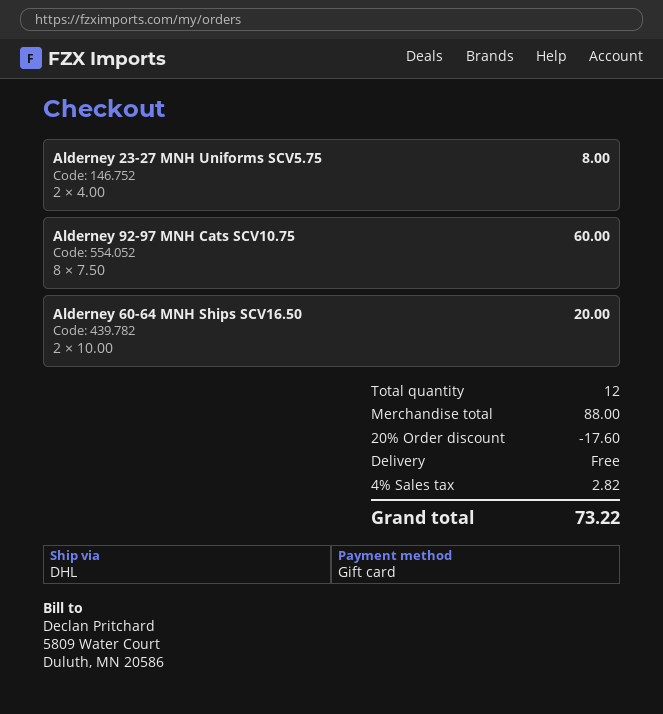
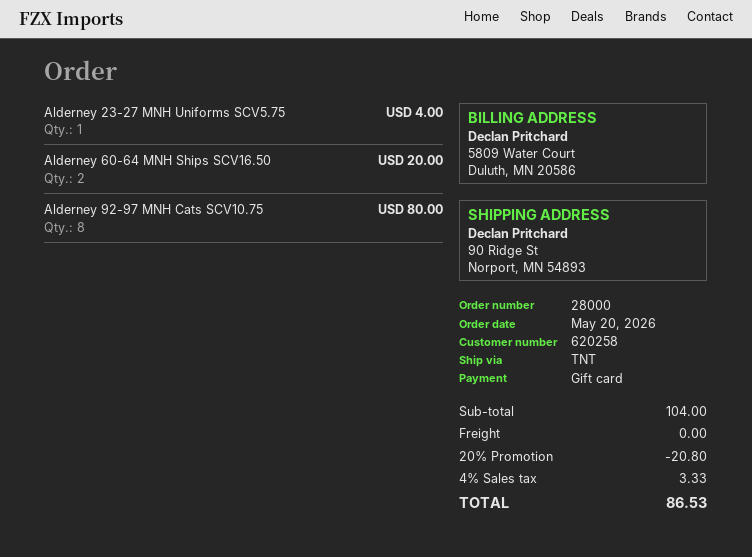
shipping method: DHL -> TNT
Alderney 23-27 MNH Uniforms SCV5.75: 2 for 8.00 -> 1 for 4.00
Alderney 92-97 MNH Cats SCV10.75: 8 for 60.00 -> 8 for 80.00
subtotal: 88.00 -> 104.00
discount: 20% = 17.60 -> 20% = 20.80
tax: 4% = 2.82 -> 4% = 3.33
total: 73.22 -> 86.53

